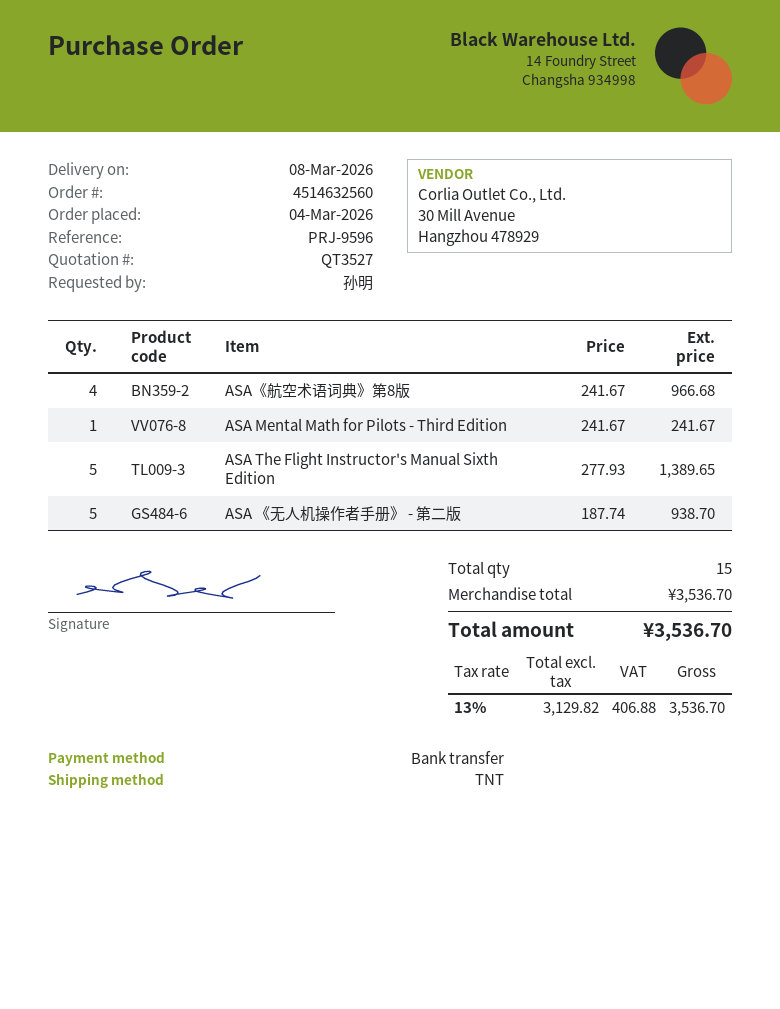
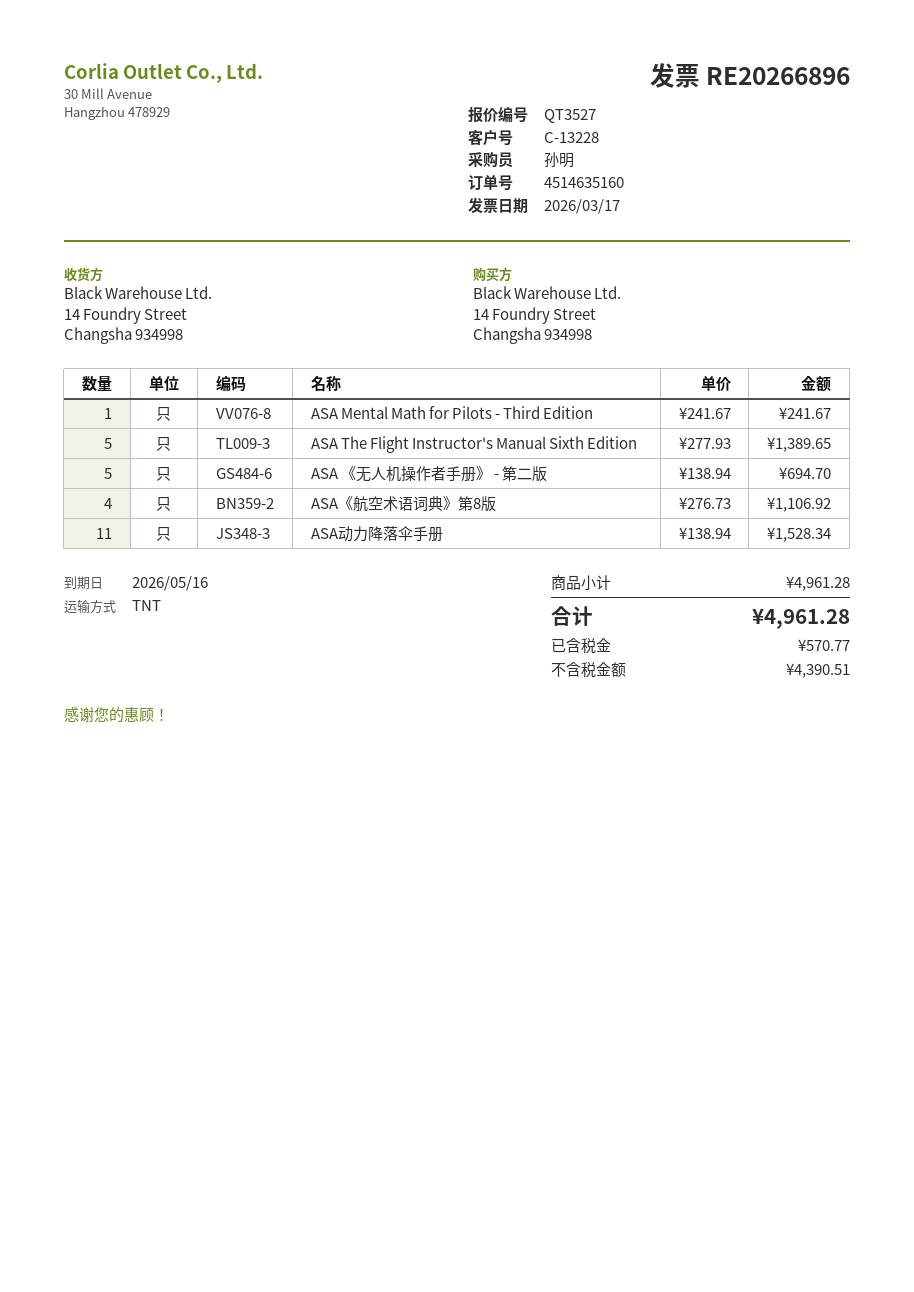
order number: 4514632560 -> 4514635160
ASA《航空术语词典》第8版: 4 x 241.67 = 966.68 -> 4 x 276.73 = 1106.92
ASA 《无人机操作者手册》 - 第二版: 5 x 187.74 = 938.70 -> 5 x 138.94 = 694.70
ASA动力降落伞手册: none -> 11 x 138.94 = 1528.34
subtotal: 3536.70 -> 4961.28
net: 3129.82 -> 4390.51
tax: 406.88 -> 570.77
total: 3536.70 -> 4961.28

